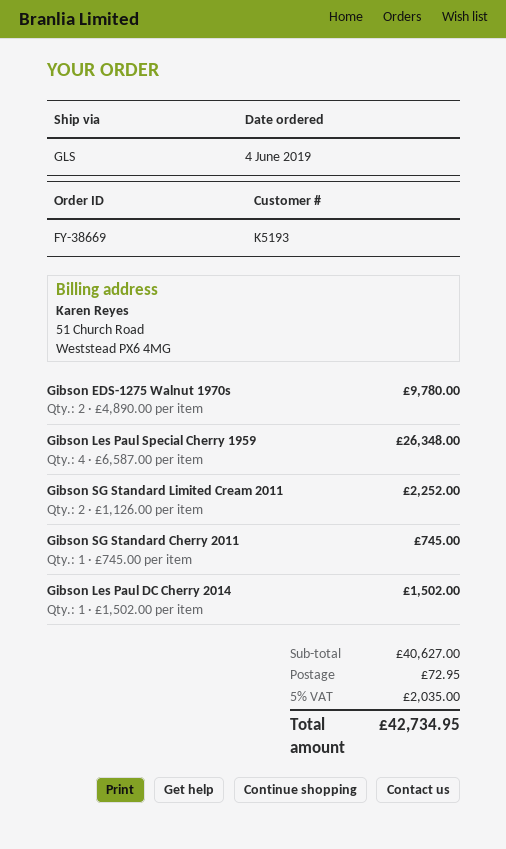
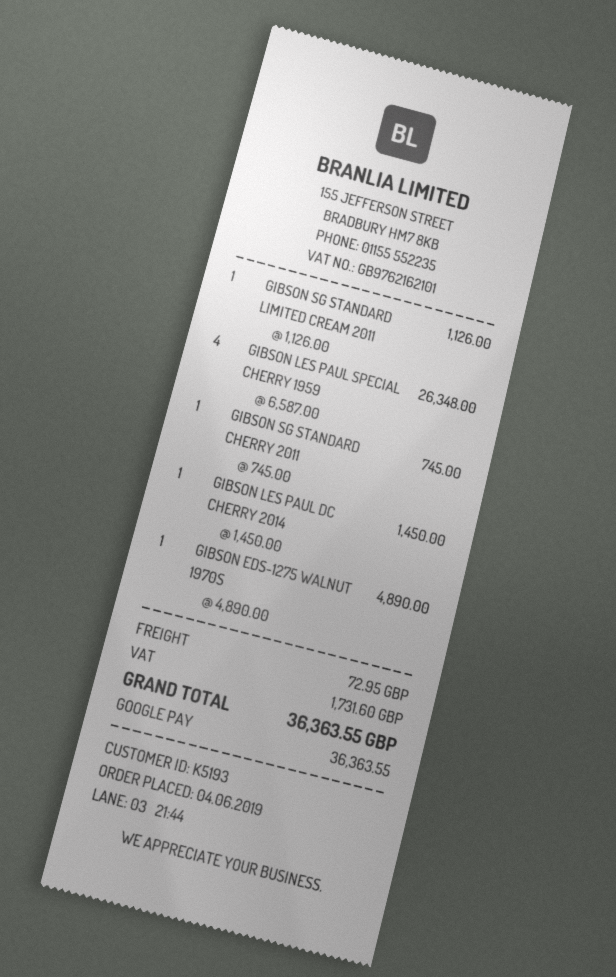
Gibson EDS-1275 Walnut 1970s: 2 x 4890.00 = 9780.00 -> 1 x 4890.00 = 4890.00
Gibson SG Standard Limited Cream 2011: 2 x 1126.00 = 2252.00 -> 1 x 1126.00 = 1126.00
Gibson Les Paul DC Cherry 2014: 1 x 1502.00 = 1502.00 -> 1 x 1450.00 = 1450.00
tax: 2035.00 -> 1731.60
total: 42734.95 -> 36363.55

